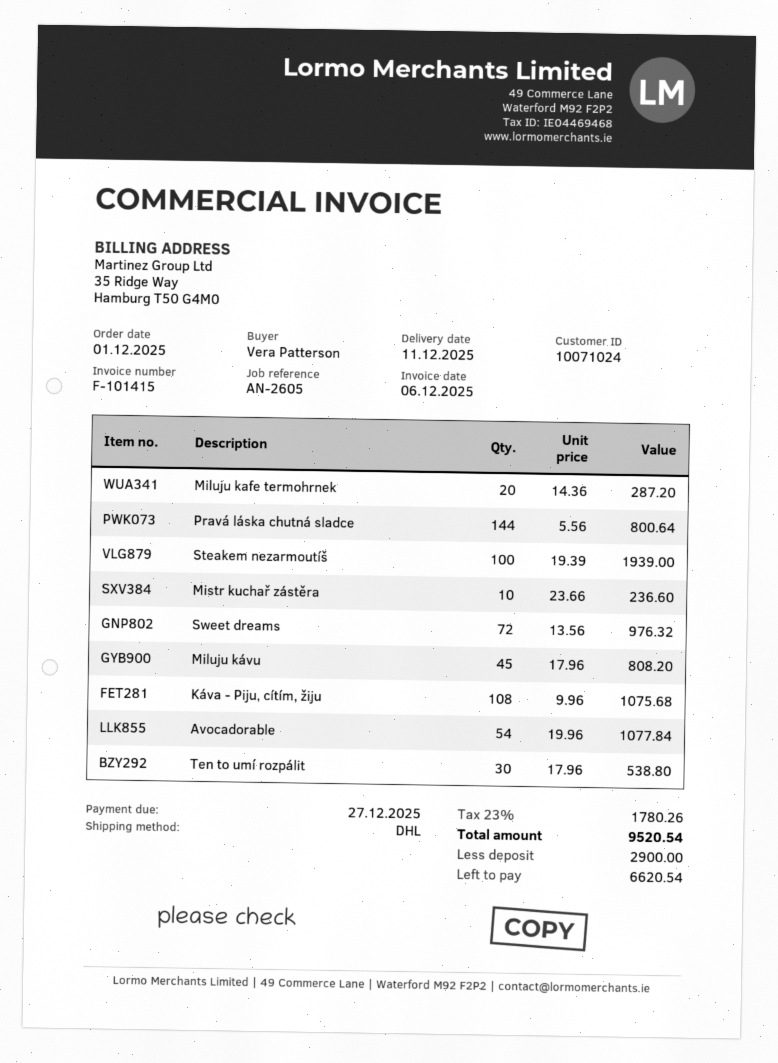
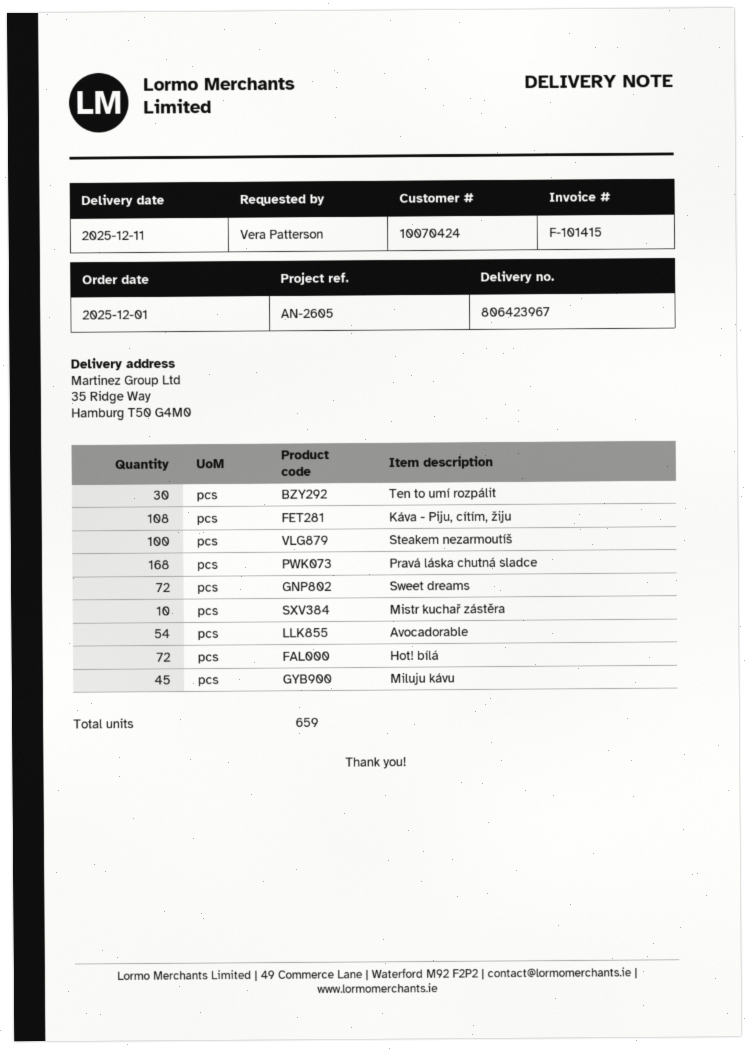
customer number: 10071024 -> 10070424
Miluju kafe termohrnek: 20 -> none
Pravá láska chutná sladce: 144 -> 168
Hot! bílá: none -> 72

